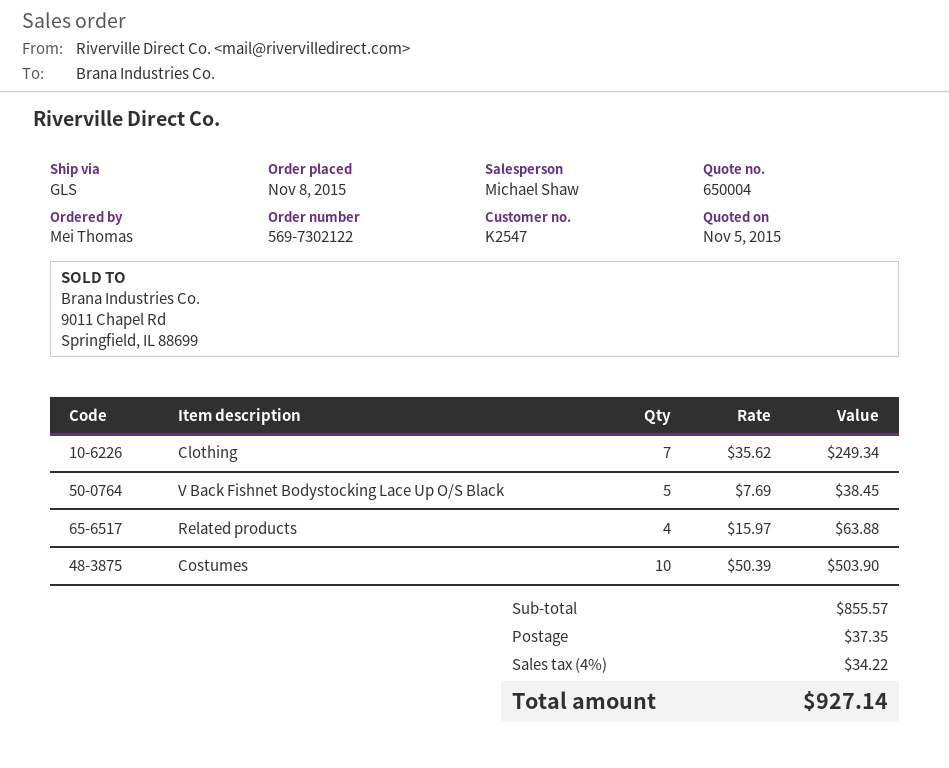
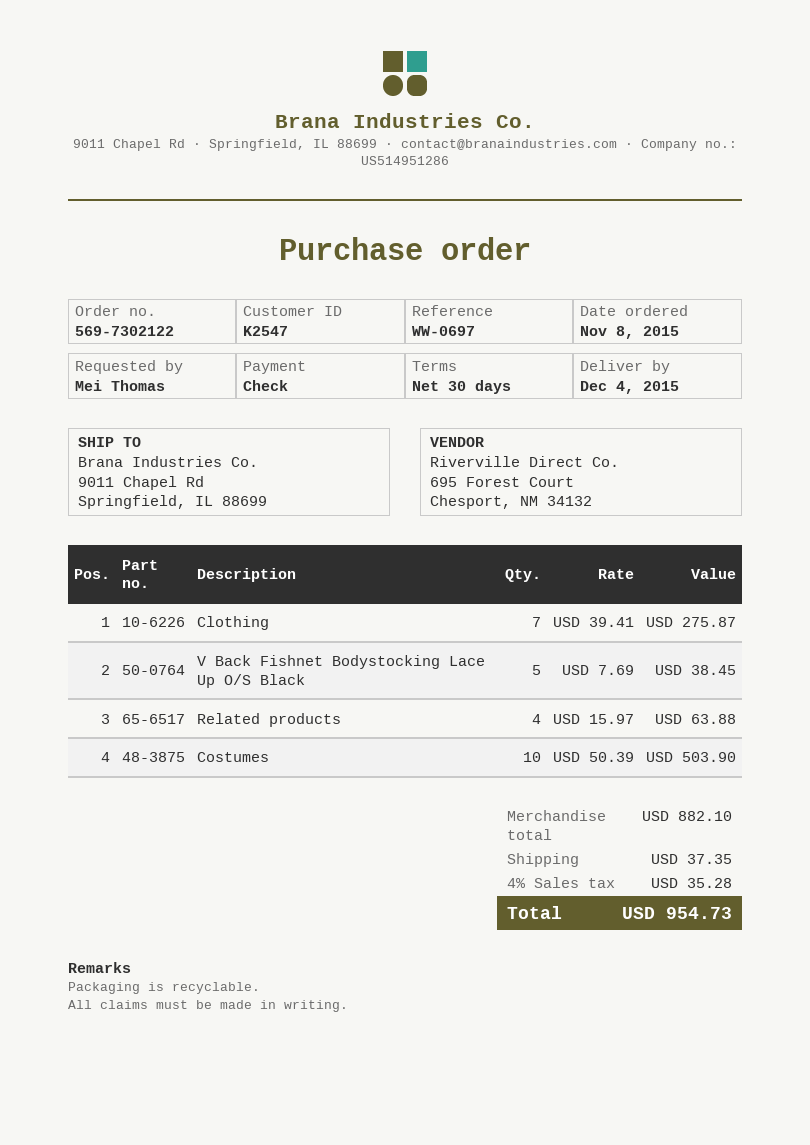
Clothing: 7 x 35.62 = 249.34 -> 7 x 39.41 = 275.87
subtotal: 855.57 -> 882.10
tax: 4% = 34.22 -> 4% = 35.28
total: 927.14 -> 954.73

